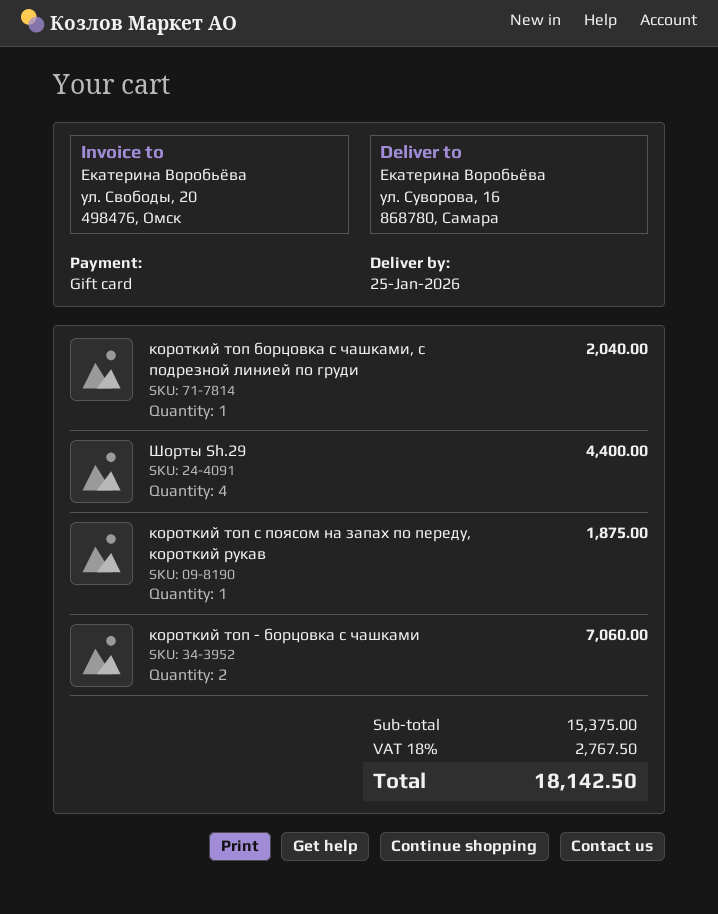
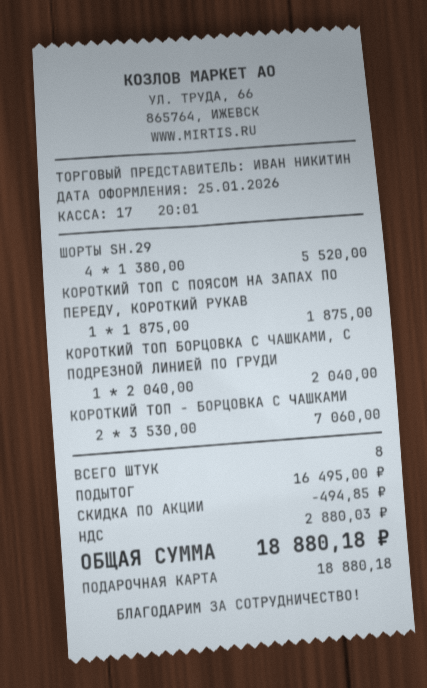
Шорты Sh.29: 4 for 4400.00 -> 4 for 5520.00
subtotal: 15375.00 -> 16495.00
discount: none -> 494.85
tax: 2767.50 -> 2880.03
total: 18142.50 -> 18880.18

